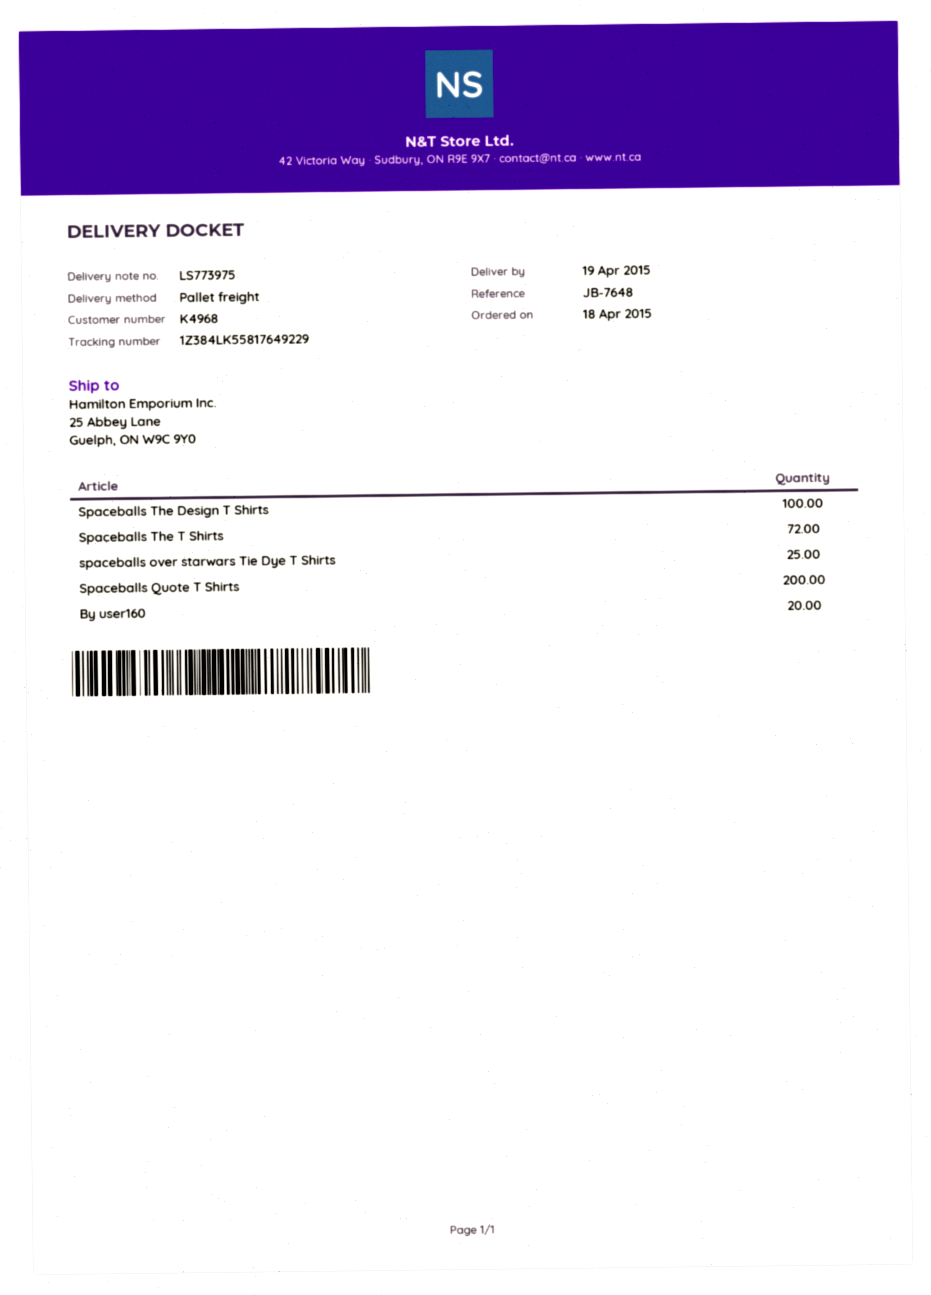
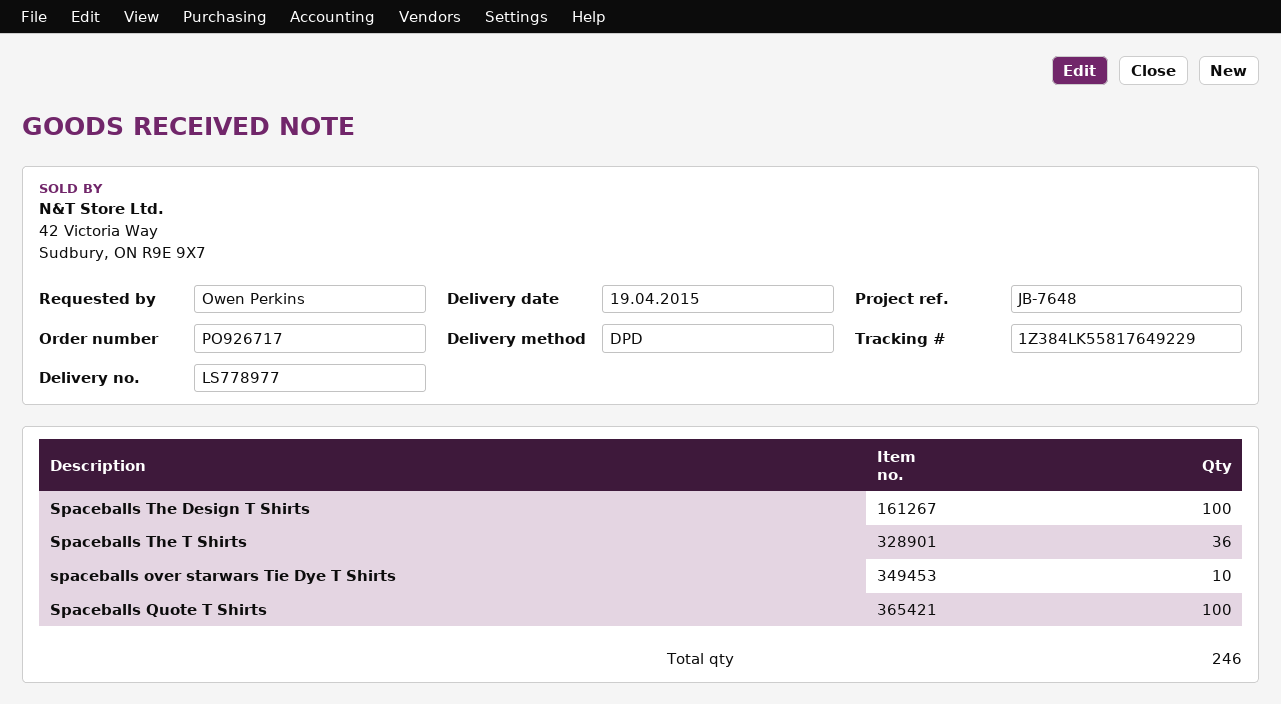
delivery note number: LS773975 -> LS778977
shipping method: pallet freight -> DPD
Spaceballs The T Shirts: 72 -> 36
spaceballs over starwars Tie Dye T Shirts: 25 -> 10
Spaceballs Quote T Shirts: 200 -> 100
By user160: 20 -> none

